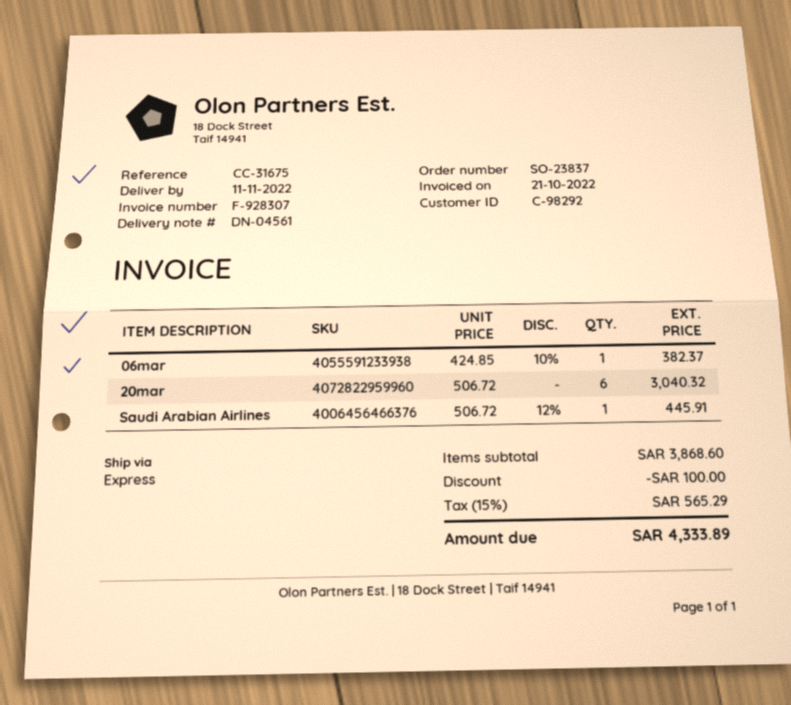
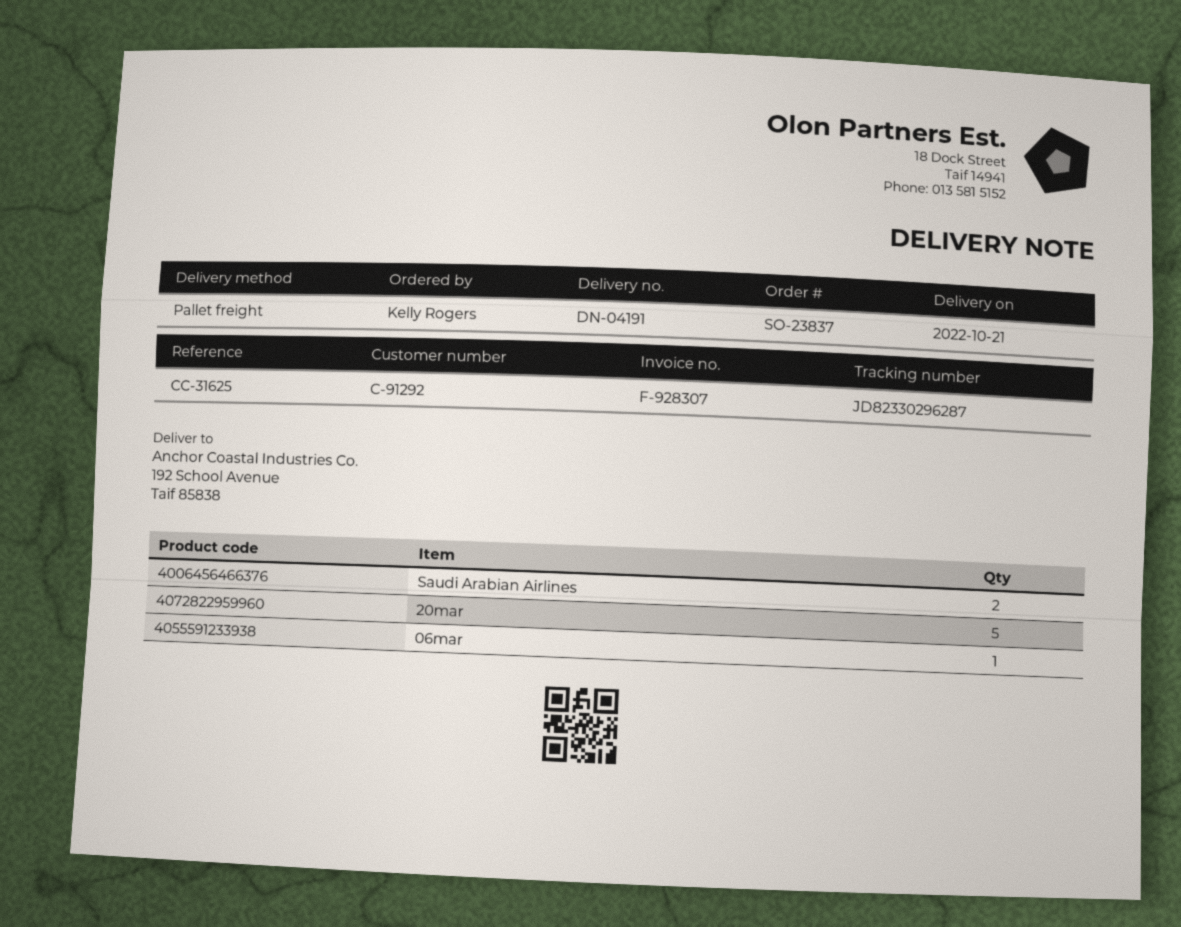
delivery note number: DN-04561 -> DN-04191
delivery date: 2022-11-11 -> 2022-10-21
customer number: C-98292 -> C-91292
reference: CC-31675 -> CC-31625
shipping method: express -> pallet freight
20mar: 6 -> 5
Saudi Arabian Airlines: 1 -> 2

